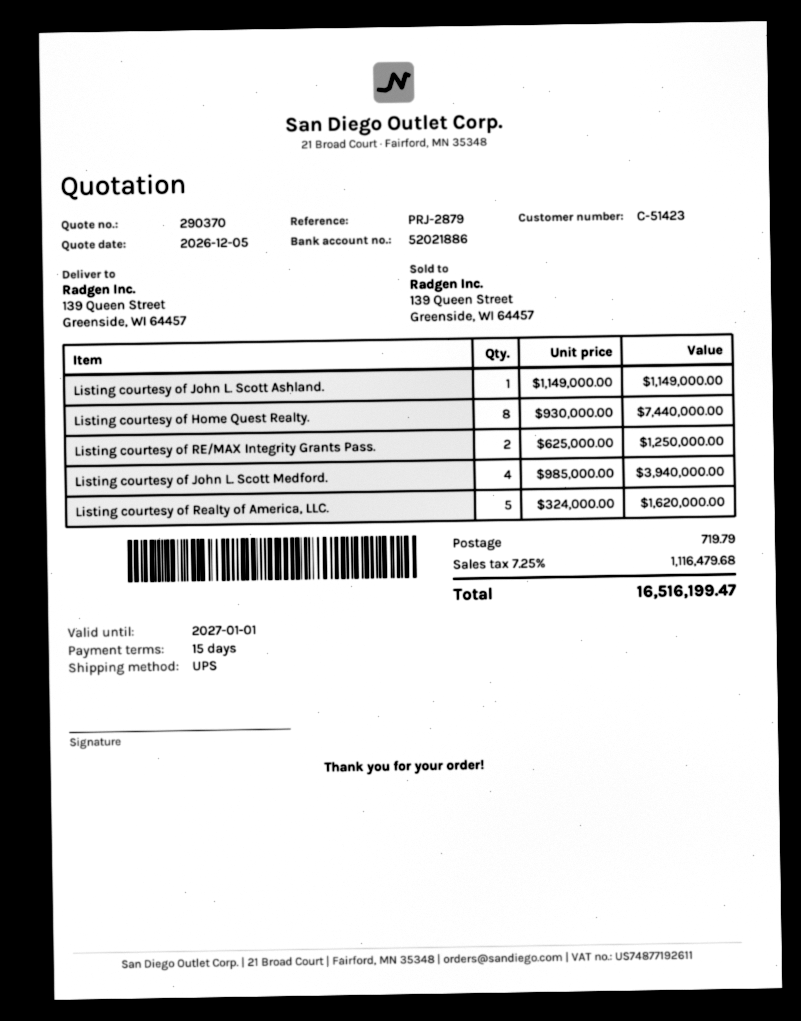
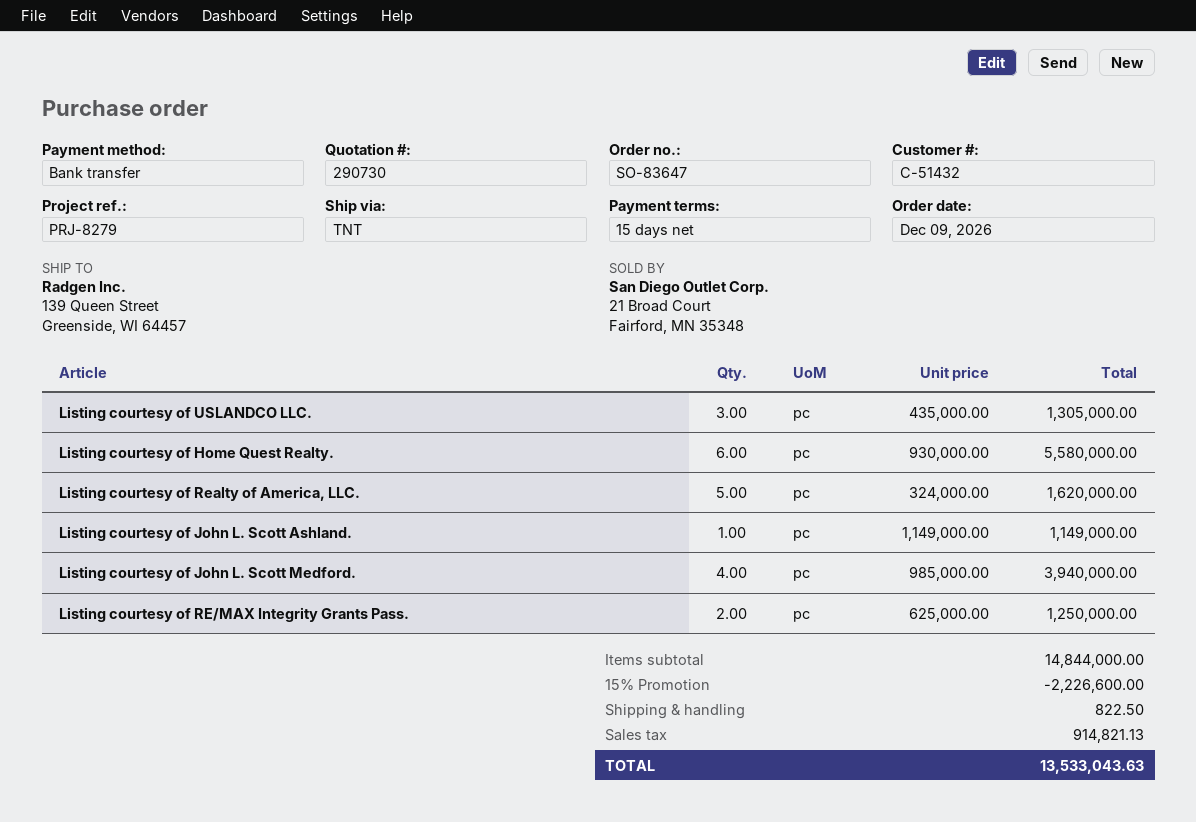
quote number: 290370 -> 290730
customer number: C-51423 -> C-51432
reference: PRJ-2879 -> PRJ-8279
shipping method: UPS -> TNT
Listing courtesy of Home Quest Realty.: 8 x 930000.00 = 7440000.00 -> 6 x 930000.00 = 5580000.00
Listing courtesy of USLANDCO LLC.: none -> 3 x 435000.00 = 1305000.00
discount: none -> 15% = 2226600.00
shipping: 719.79 -> 822.50
tax: 1116479.68 -> 914821.13
total: 16516199.47 -> 13533043.63

